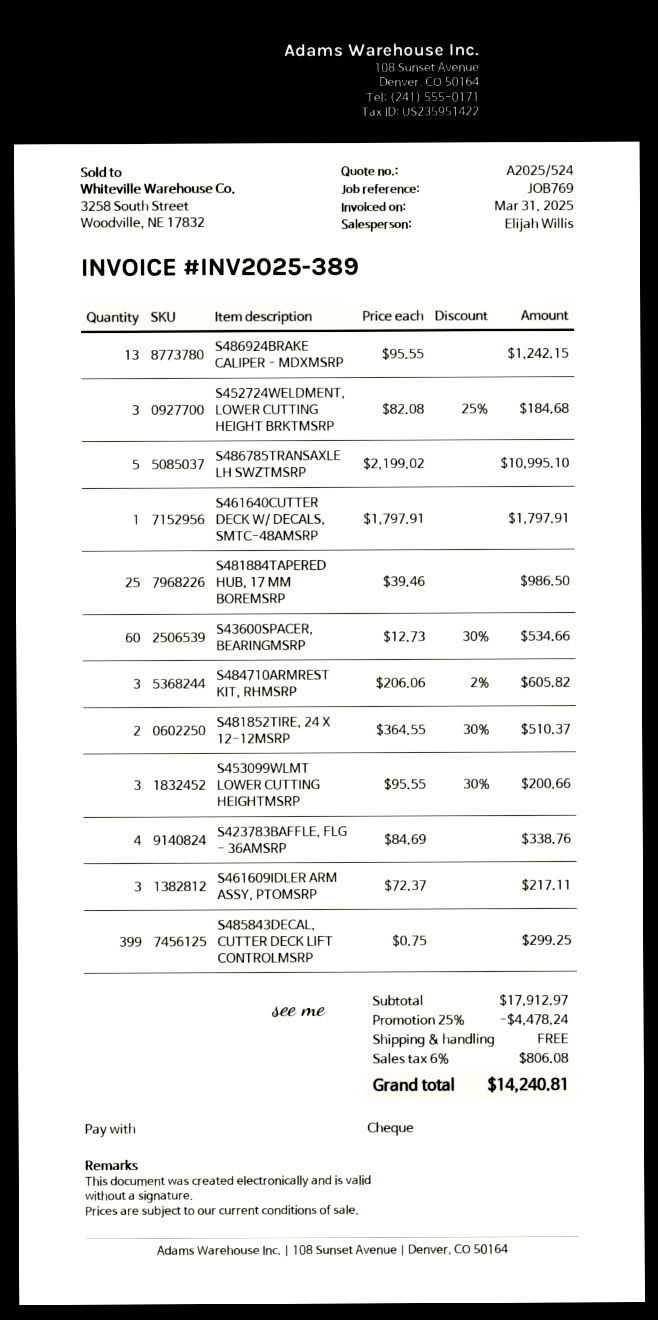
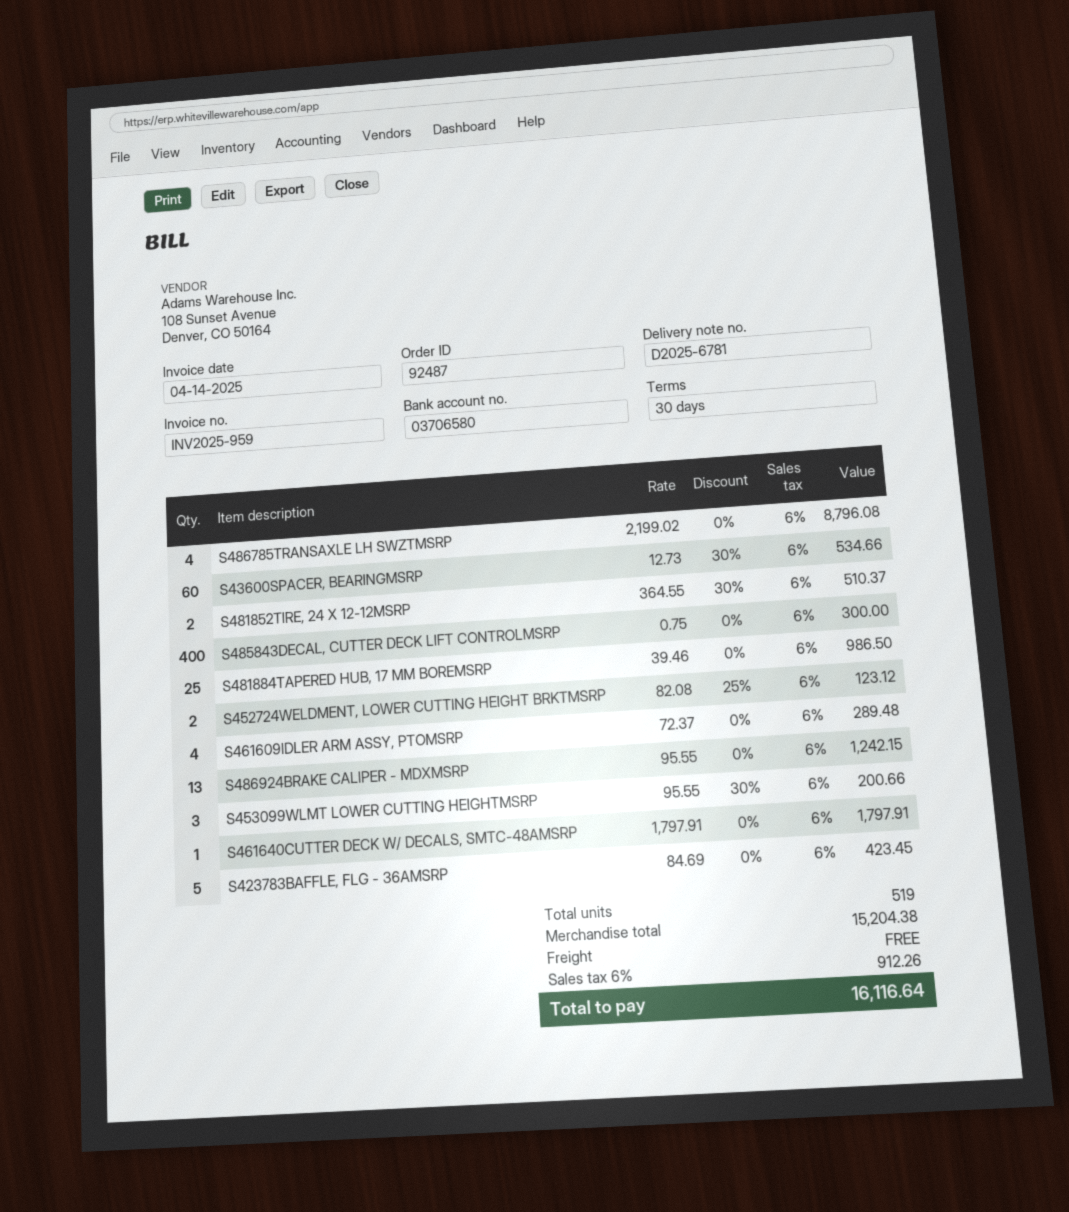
invoice number: INV2025-389 -> INV2025-959
invoice date: 2025-03-31 -> 2025-04-14
S452724WELDMENT, LOWER CUTTING HEIGHT BRKTMSRP: 3 x 82.08 - 25% = 184.68 -> 2 x 82.08 - 25% = 123.12
S486785TRANSAXLE LH SWZTMSRP: 5 x 2199.02 = 10995.10 -> 4 x 2199.02 = 8796.08
S484710ARMREST KIT, RHMSRP: 3 x 206.06 - 2% = 605.82 -> none
S423783BAFFLE, FLG - 36AMSRP: 4 x 84.69 = 338.76 -> 5 x 84.69 = 423.45
S461609IDLER ARM ASSY, PTOMSRP: 3 x 72.37 = 217.11 -> 4 x 72.37 = 289.48
S485843DECAL, CUTTER DECK LIFT CONTROLMSRP: 399 x 0.75 = 299.25 -> 400 x 0.75 = 300.00
subtotal: 17912.97 -> 15204.38
discount: 25% = 4478.24 -> none
tax: 6% = 806.08 -> 6% = 912.26
total: 14240.81 -> 16116.64

